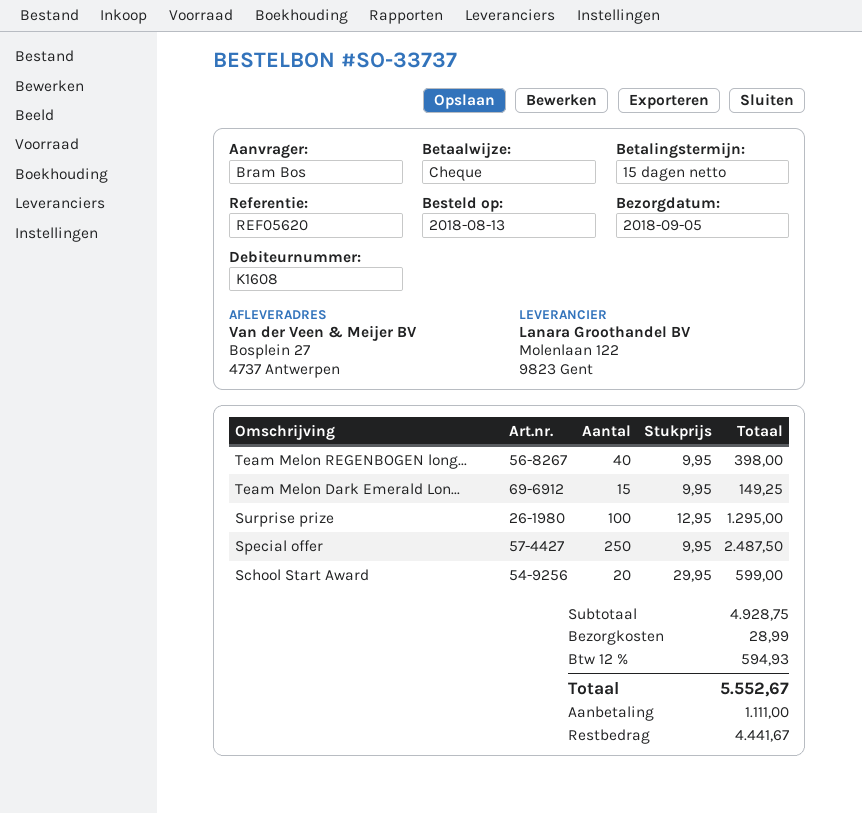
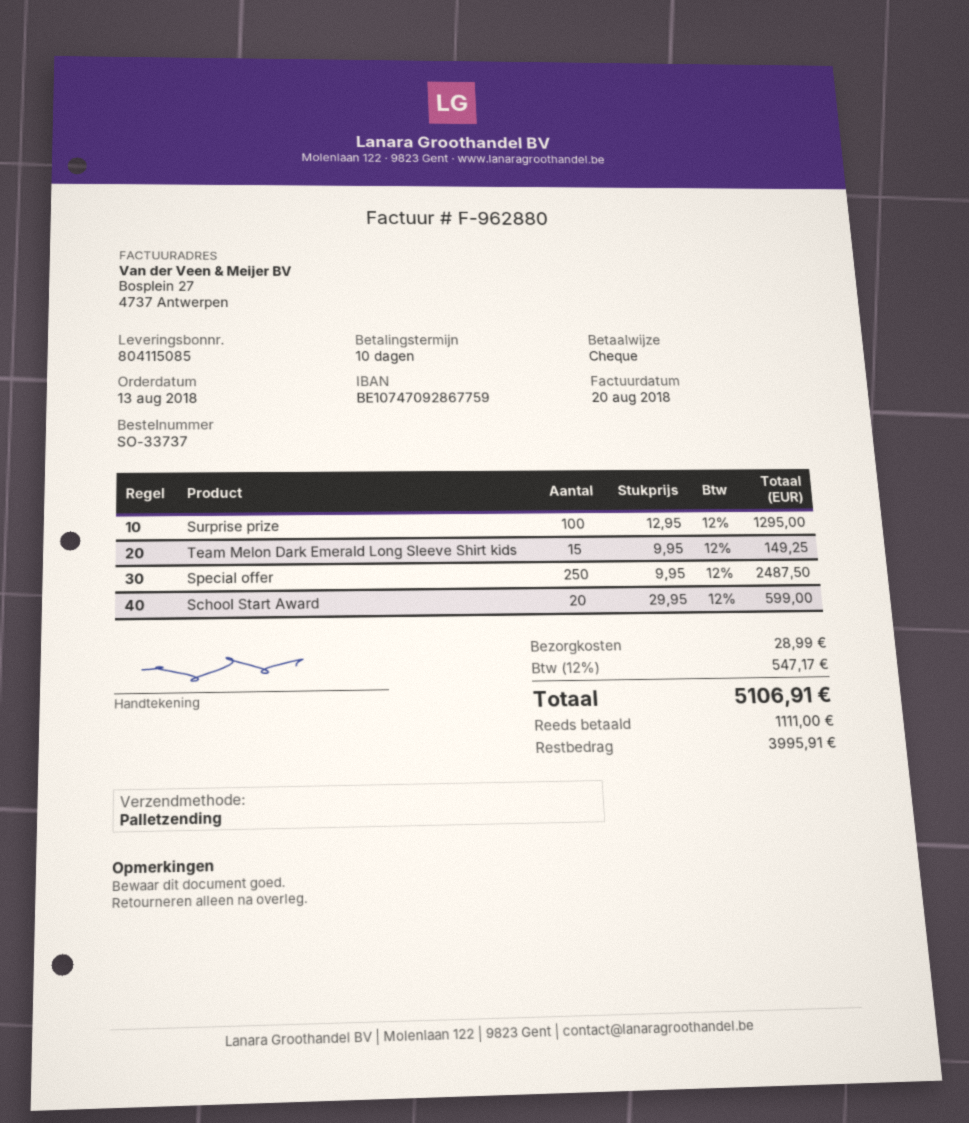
payment terms: 15 days -> 10 days
Team Melon REGENBOGEN long...: 40 x 9.95 = 398.00 -> none
tax: 12% = 594.93 -> 12% = 547.17
total: 5552.67 -> 5106.91
balance: 4441.67 -> 3995.91

